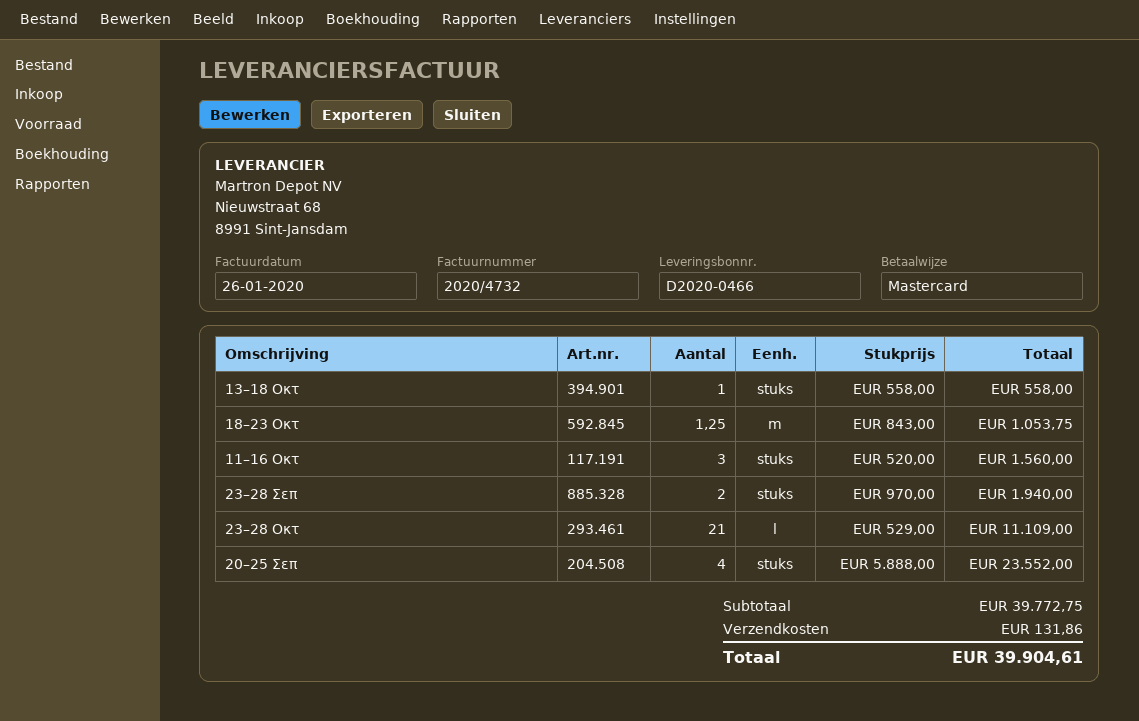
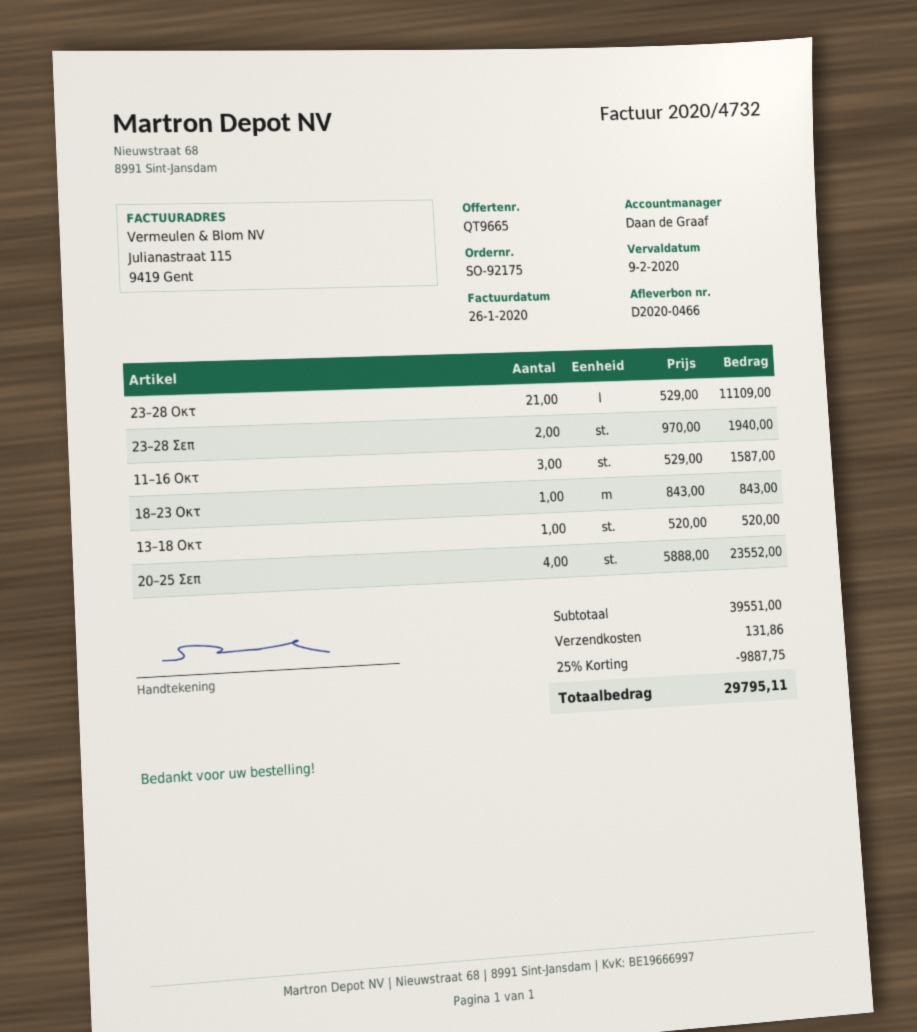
13–18 Οκτ: 1 x 558.00 = 558.00 -> 1 x 520.00 = 520.00
18–23 Οκτ: 1.25 x 843.00 = 1053.75 -> 1 x 843.00 = 843.00
11–16 Οκτ: 3 x 520.00 = 1560.00 -> 3 x 529.00 = 1587.00
subtotal: 39772.75 -> 39551.00
discount: none -> 25% = 9887.75
total: 39904.61 -> 29795.11

